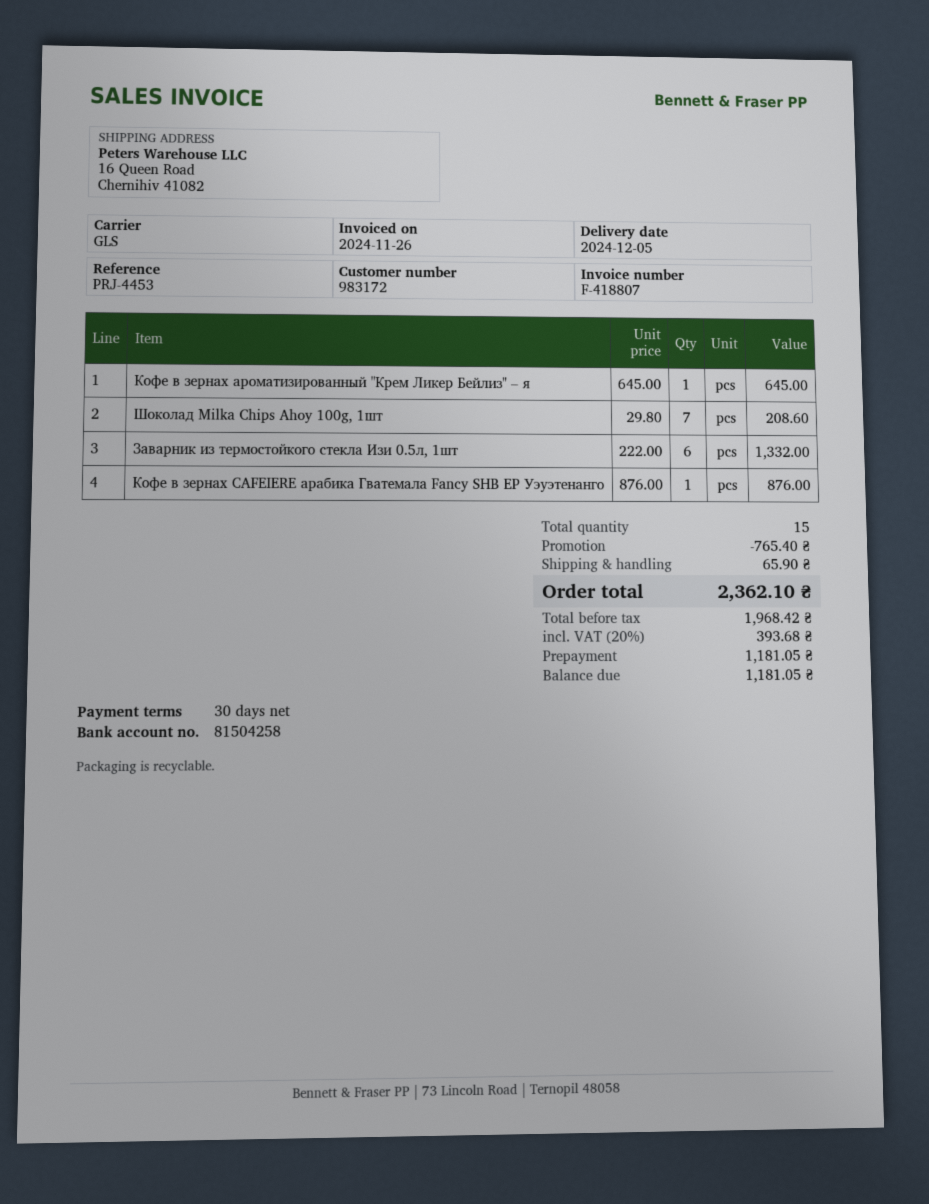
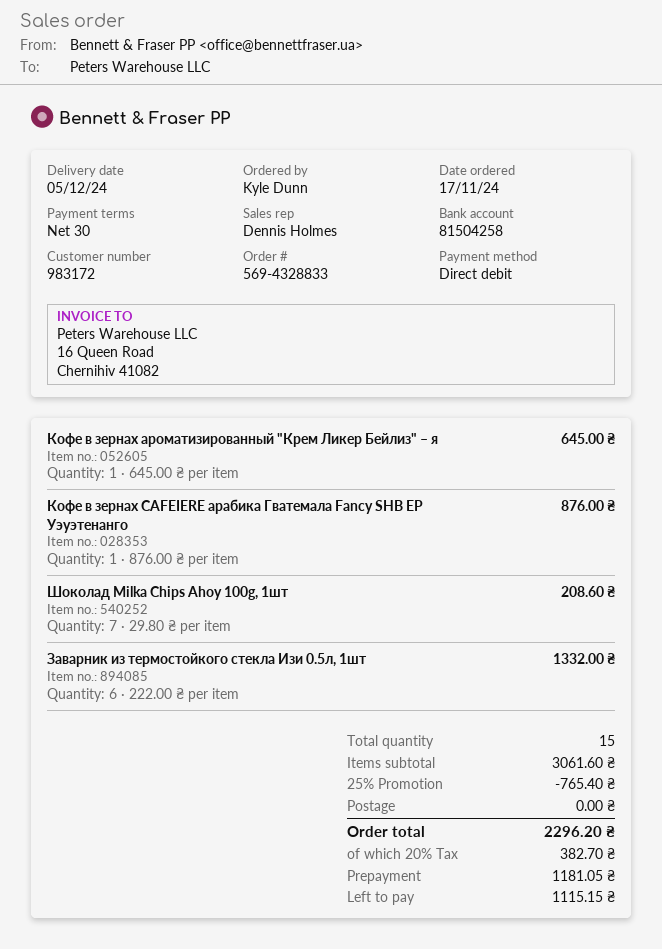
shipping: 65.90 -> 0.00
tax: 20% = 393.68 -> 20% = 382.70
total: 2362.10 -> 2296.20
balance: 1181.05 -> 1115.15

